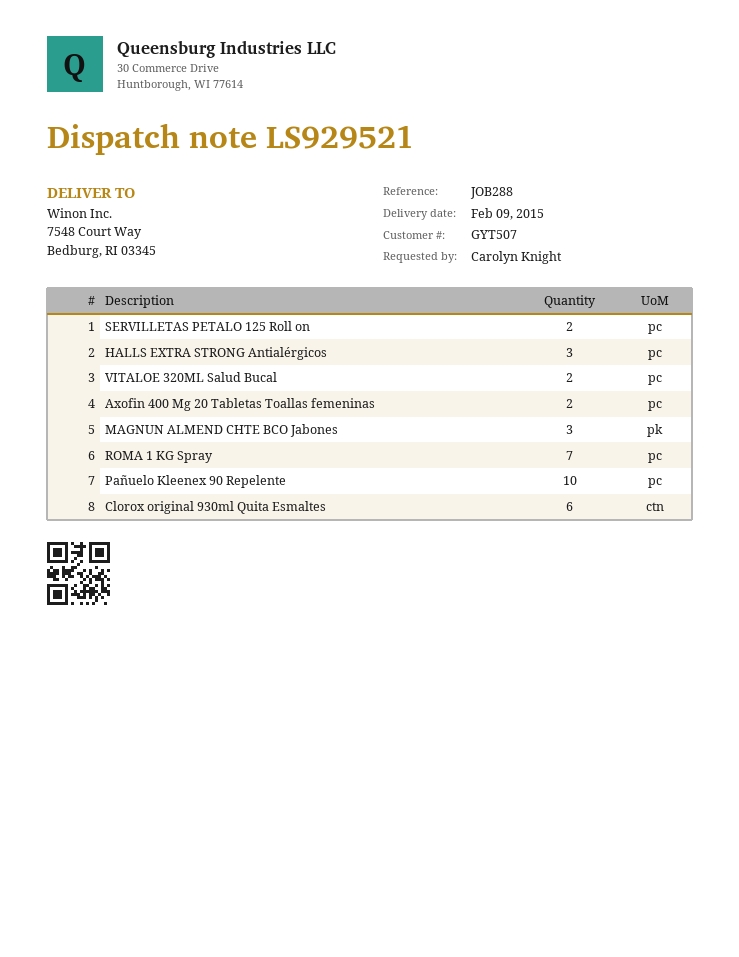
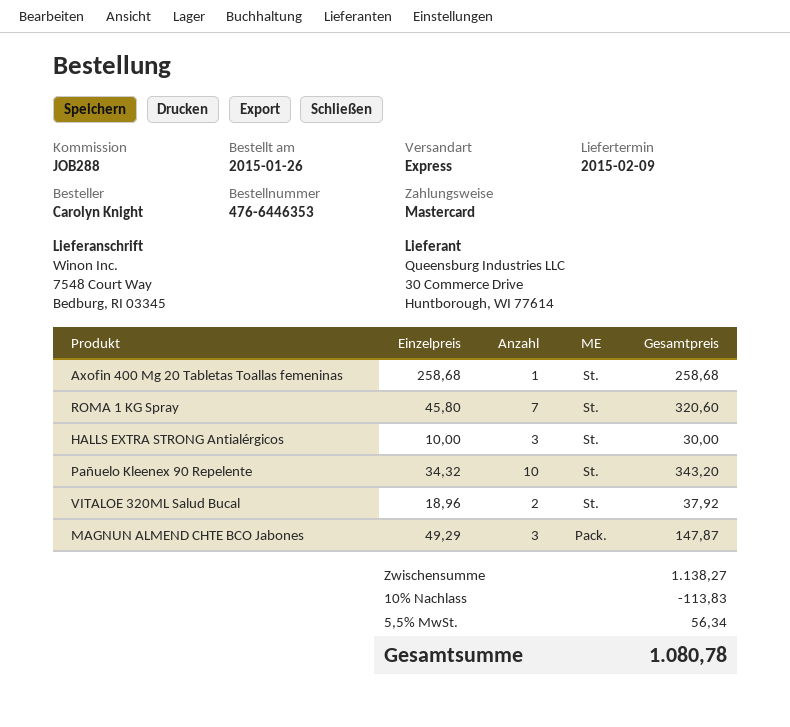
SERVILLETAS PETALO 125 Roll on: 2 -> none
Axofin 400 Mg 20 Tabletas Toallas femeninas: 2 -> 1
Clorox original 930ml Quita Esmaltes: 6 -> none

